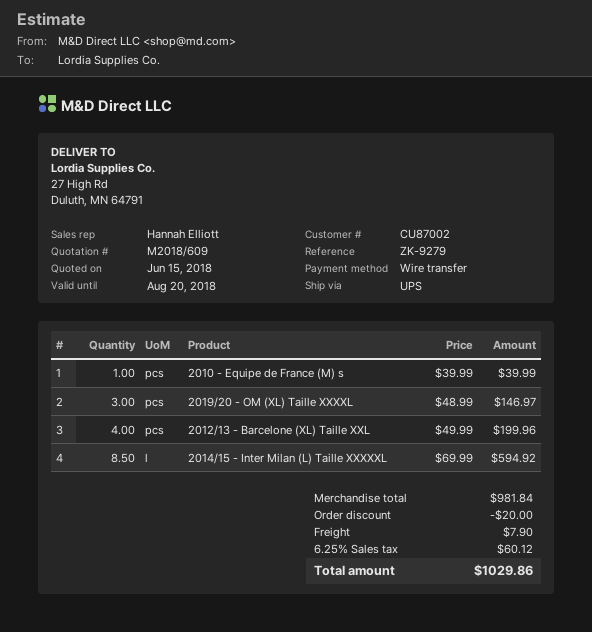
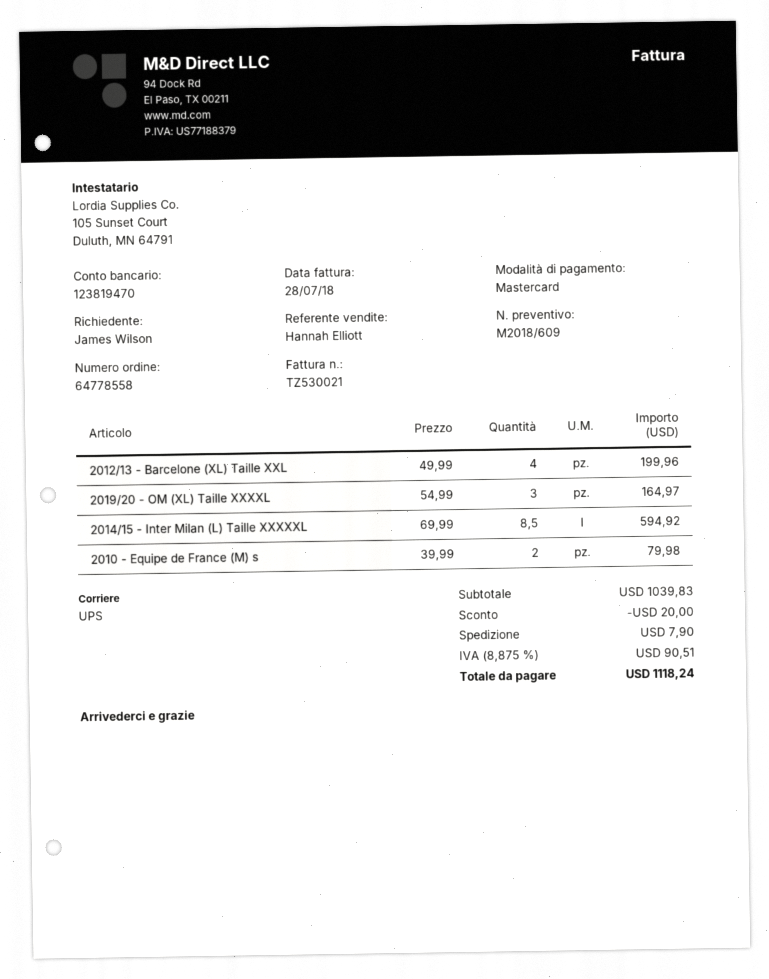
payment method: bank transfer -> Mastercard
2010 - Equipe de France (M) s: 1 x 39.99 = 39.99 -> 2 x 39.99 = 79.98
2019/20 - OM (XL) Taille XXXXL: 3 x 48.99 = 146.97 -> 3 x 54.99 = 164.97
subtotal: 981.84 -> 1039.83
tax: 6.25% = 60.12 -> 8.875% = 90.51
total: 1029.86 -> 1118.24

